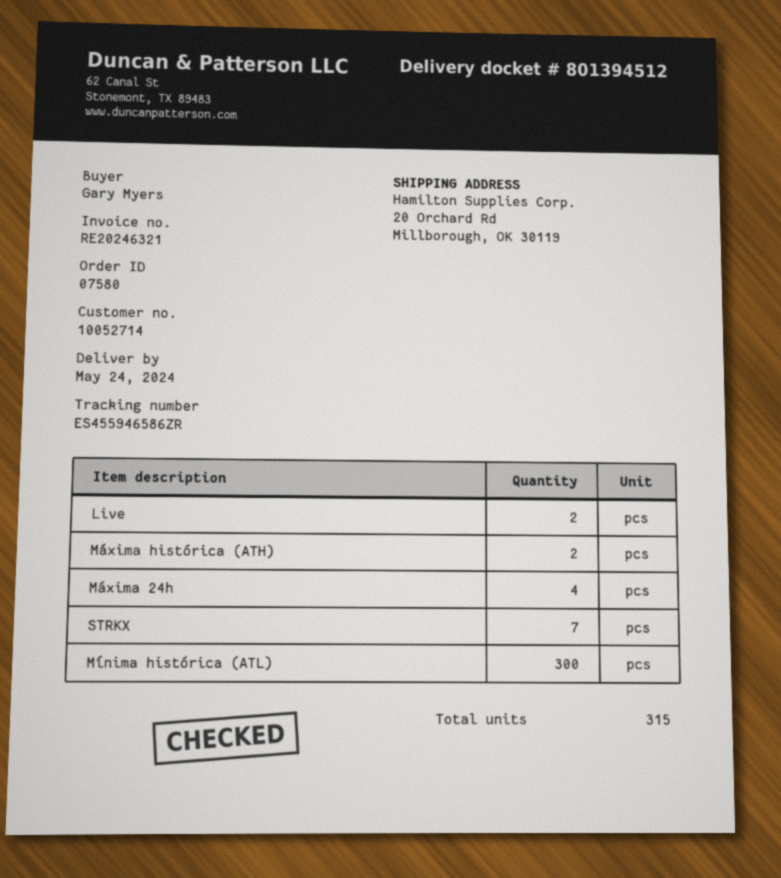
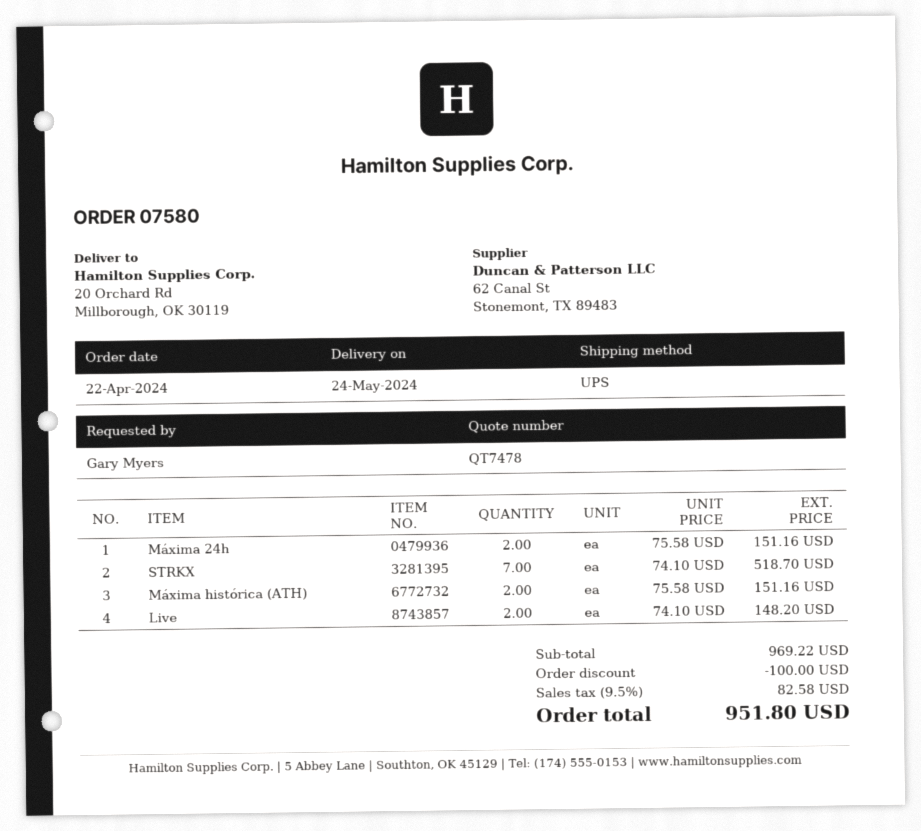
Máxima 24h: 4 -> 2
Mínima histórica (ATL): 300 -> none

